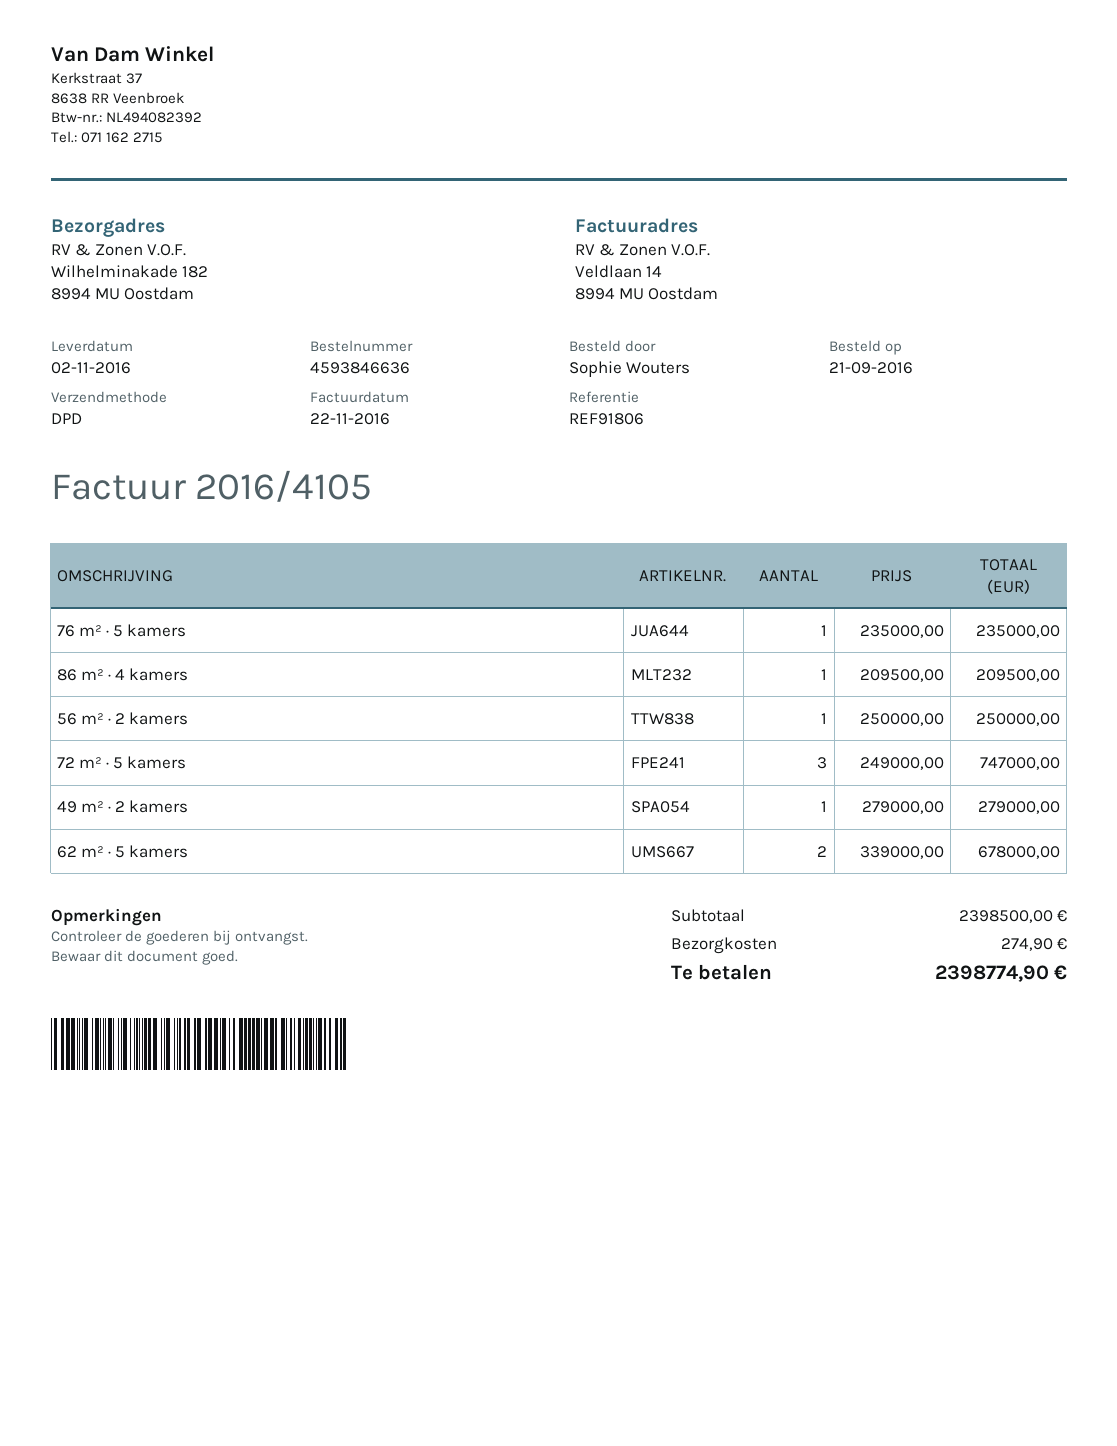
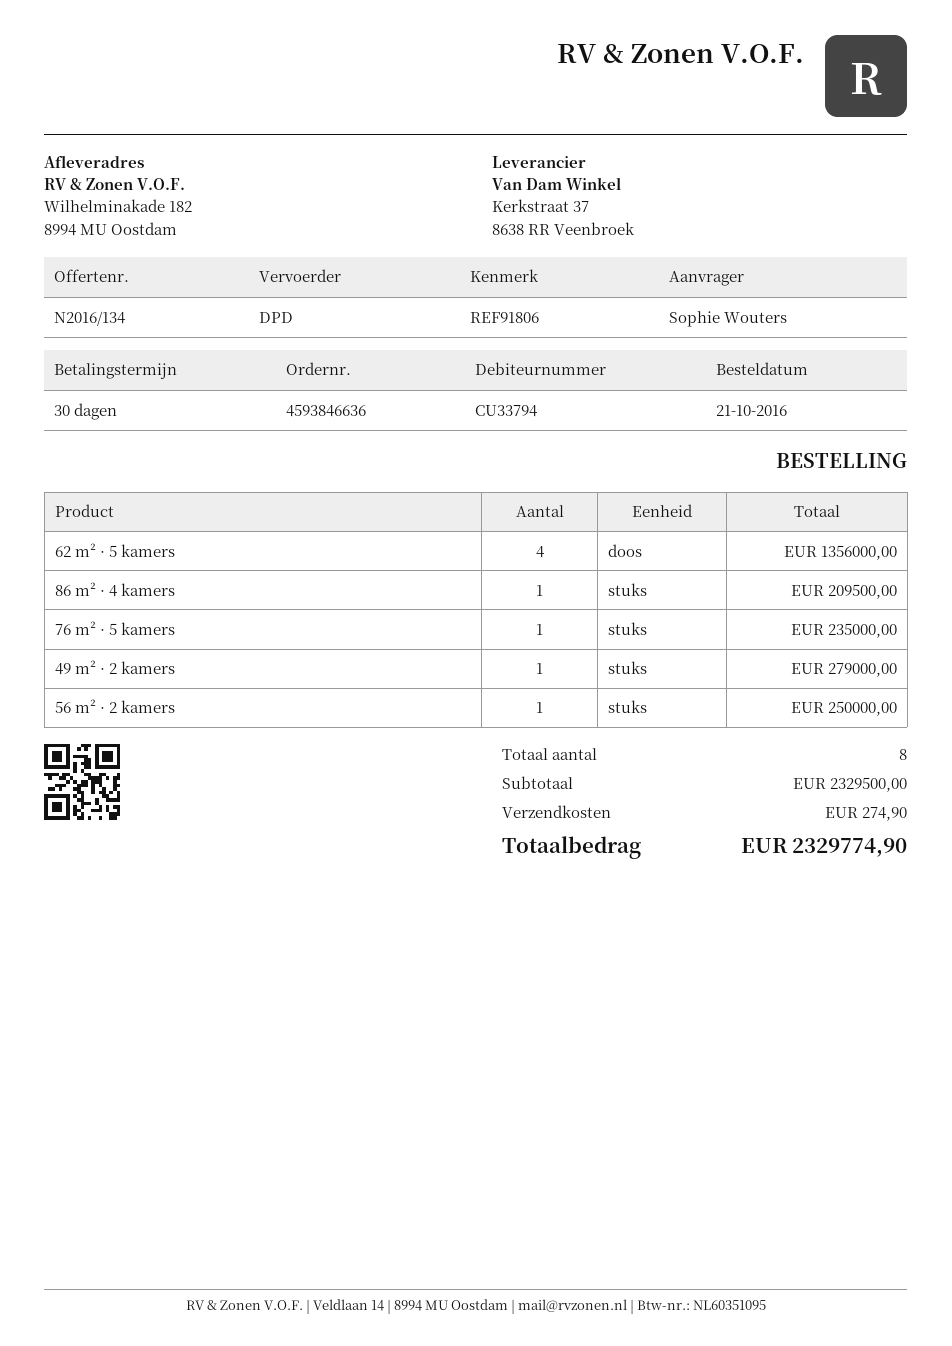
order date: 2016-09-21 -> 2016-10-21
72 m² · 5 kamers: 3 for 747000.00 -> none
62 m² · 5 kamers: 2 for 678000.00 -> 4 for 1356000.00
subtotal: 2398500.00 -> 2329500.00
total: 2398774.90 -> 2329774.90

